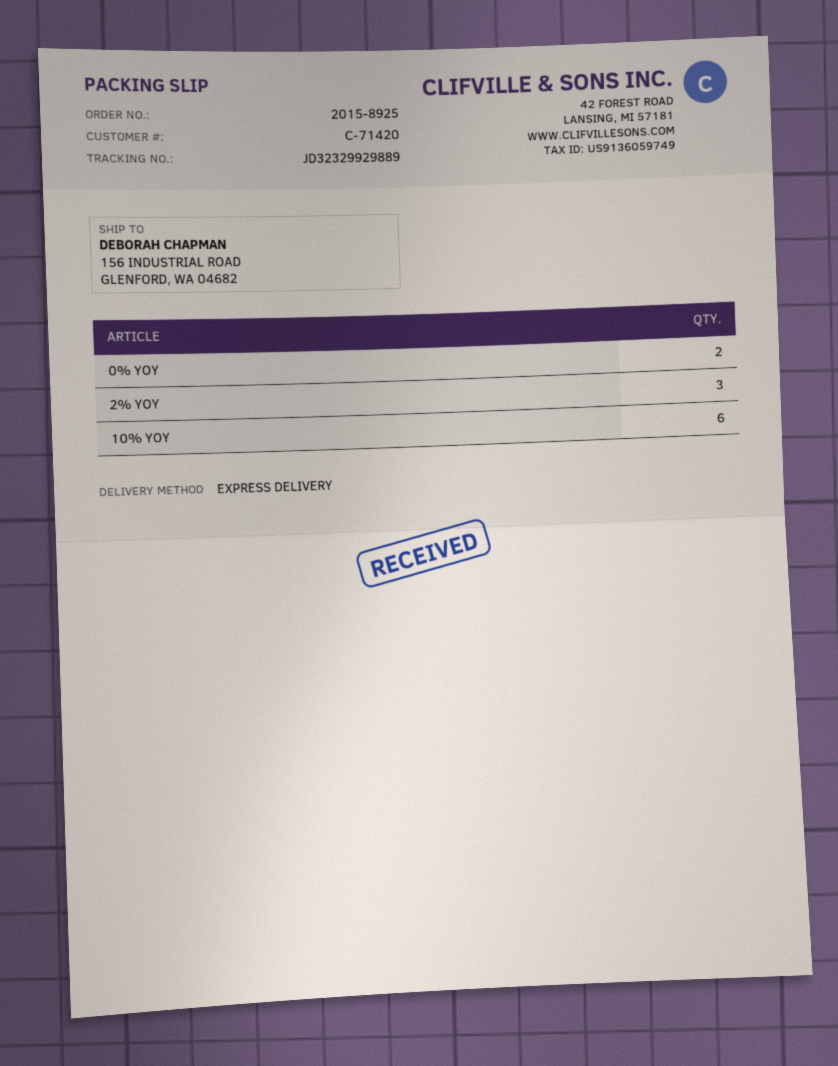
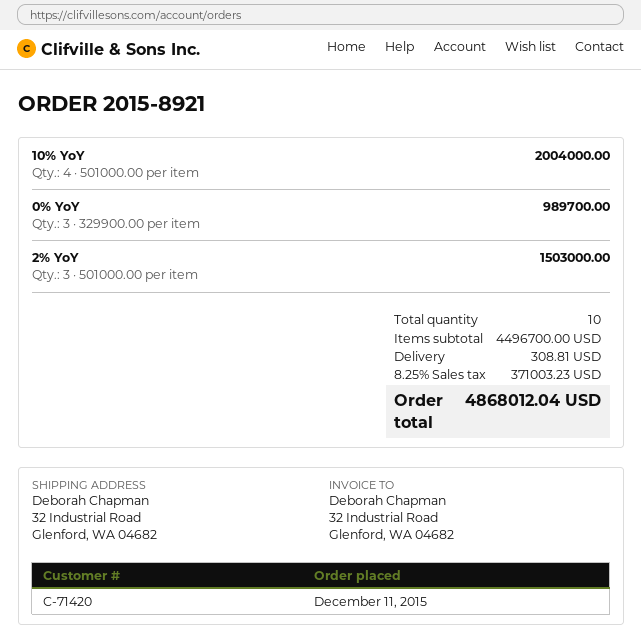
order number: 2015-8925 -> 2015-8921
ship to: 156 INDUSTRIAL ROAD, GLENFORD, WA 04682 -> 32 Industrial Road, Glenford, WA 04682
0% YOY: 2 -> 3
10% YOY: 6 -> 4

